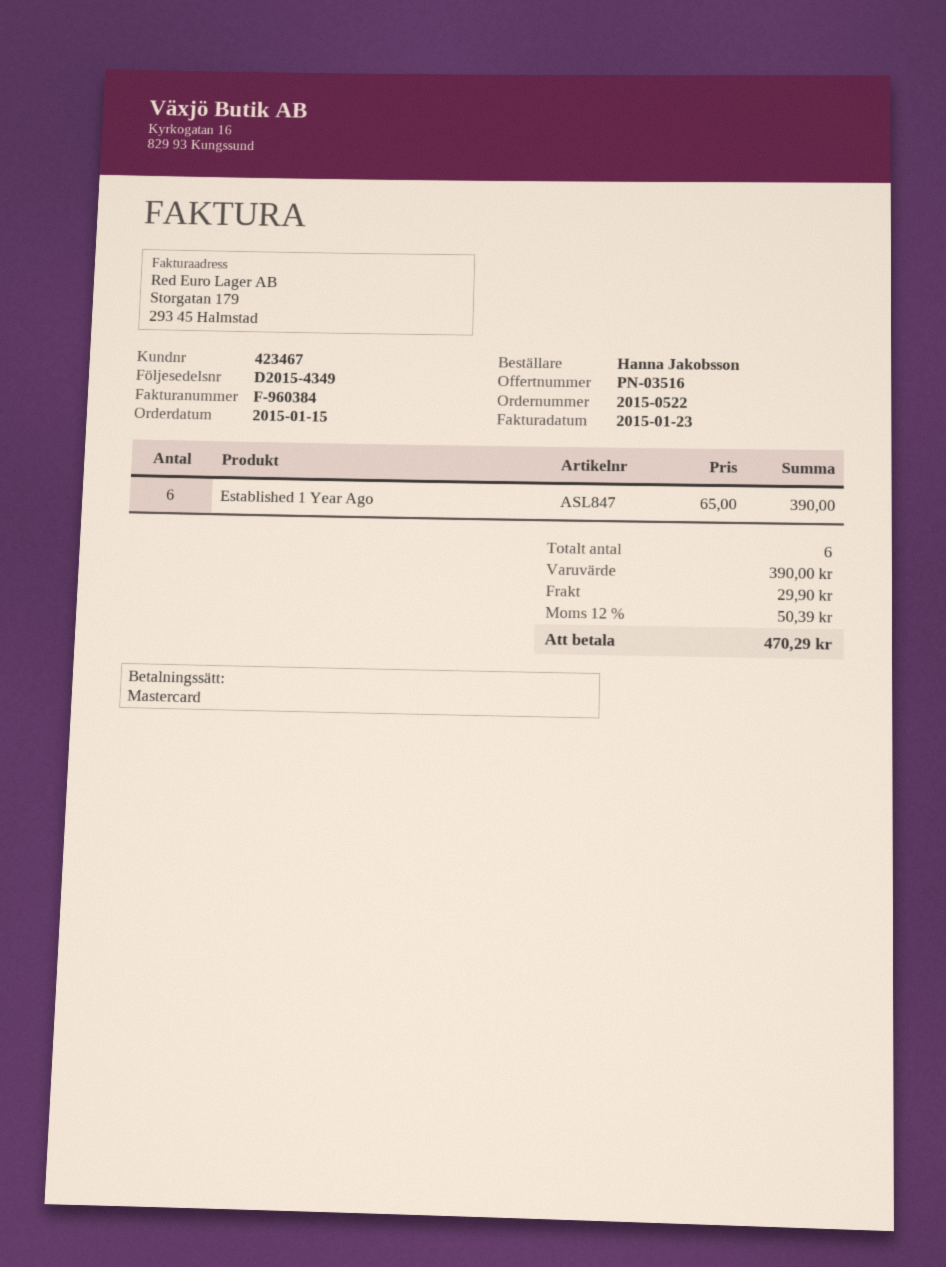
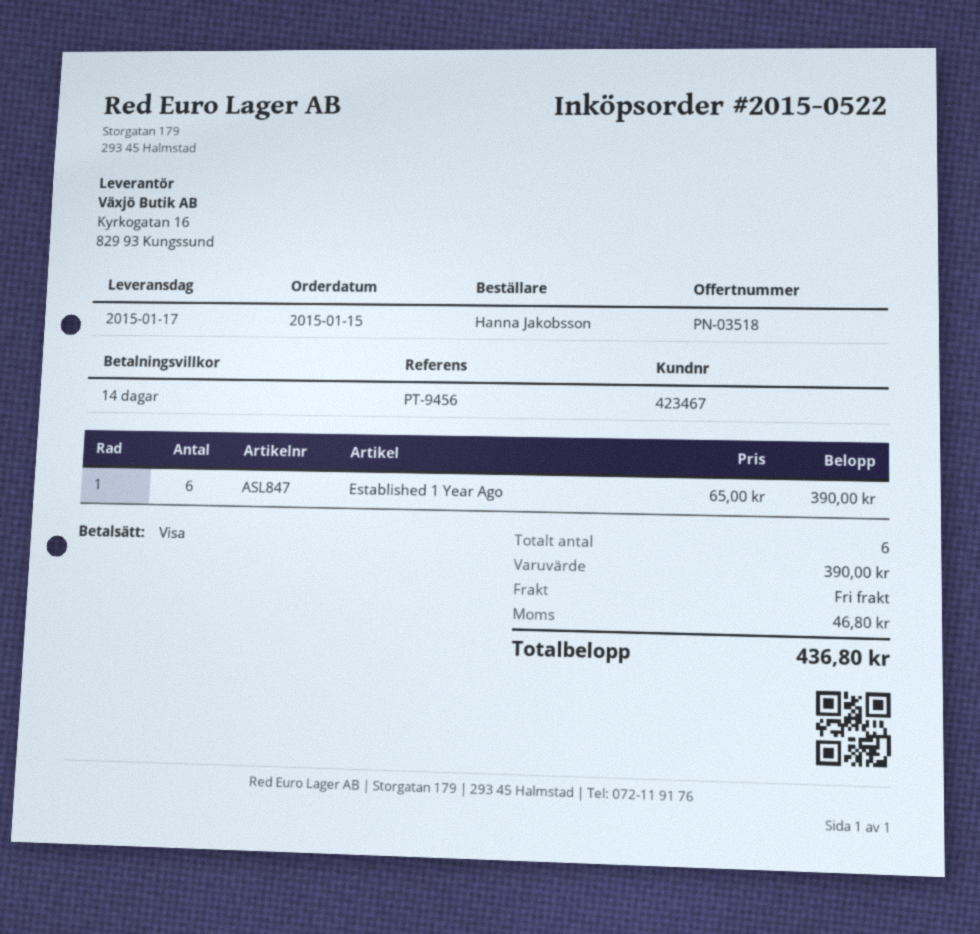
quote number: PN-03516 -> PN-03518
payment method: Mastercard -> Visa
shipping: 29.90 -> 0.00
tax: 50.39 -> 46.80
total: 470.29 -> 436.80

